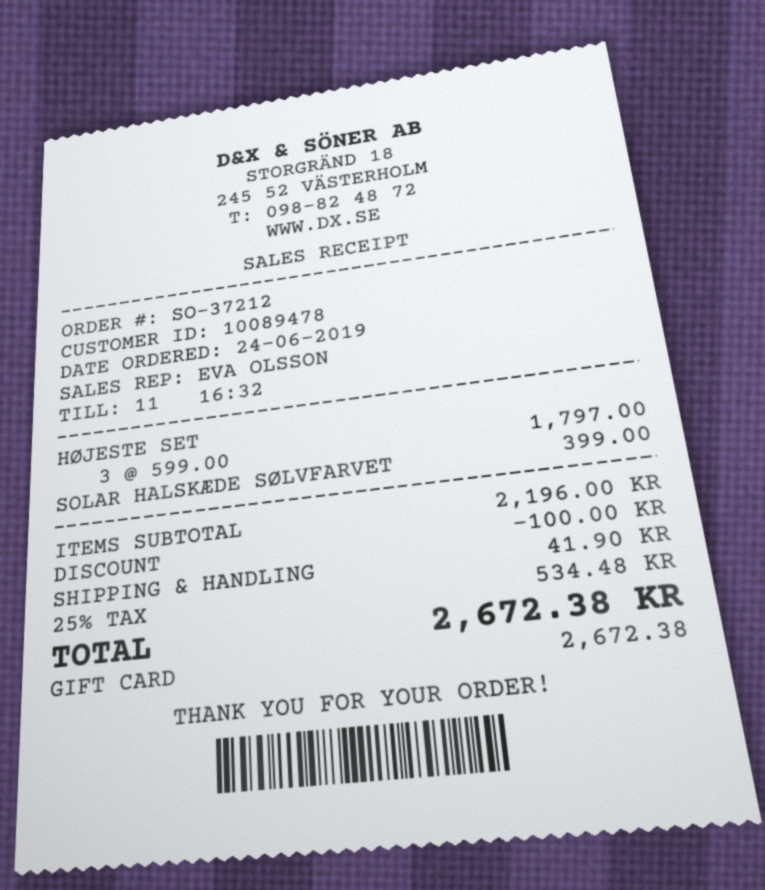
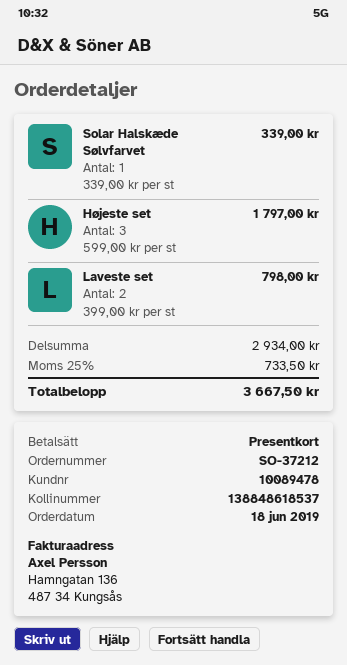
order date: 2019-06-24 -> 2019-06-18
SOLAR HALSKÆDE SØLVFARVET: 1 x 399.00 = 399.00 -> 1 x 339.00 = 339.00
Laveste set: none -> 2 x 399.00 = 798.00
subtotal: 2196.00 -> 2934.00
discount: 100.00 -> none
shipping: 41.90 -> none
tax: 25% = 534.48 -> 25% = 733.50
total: 2672.38 -> 3667.50

